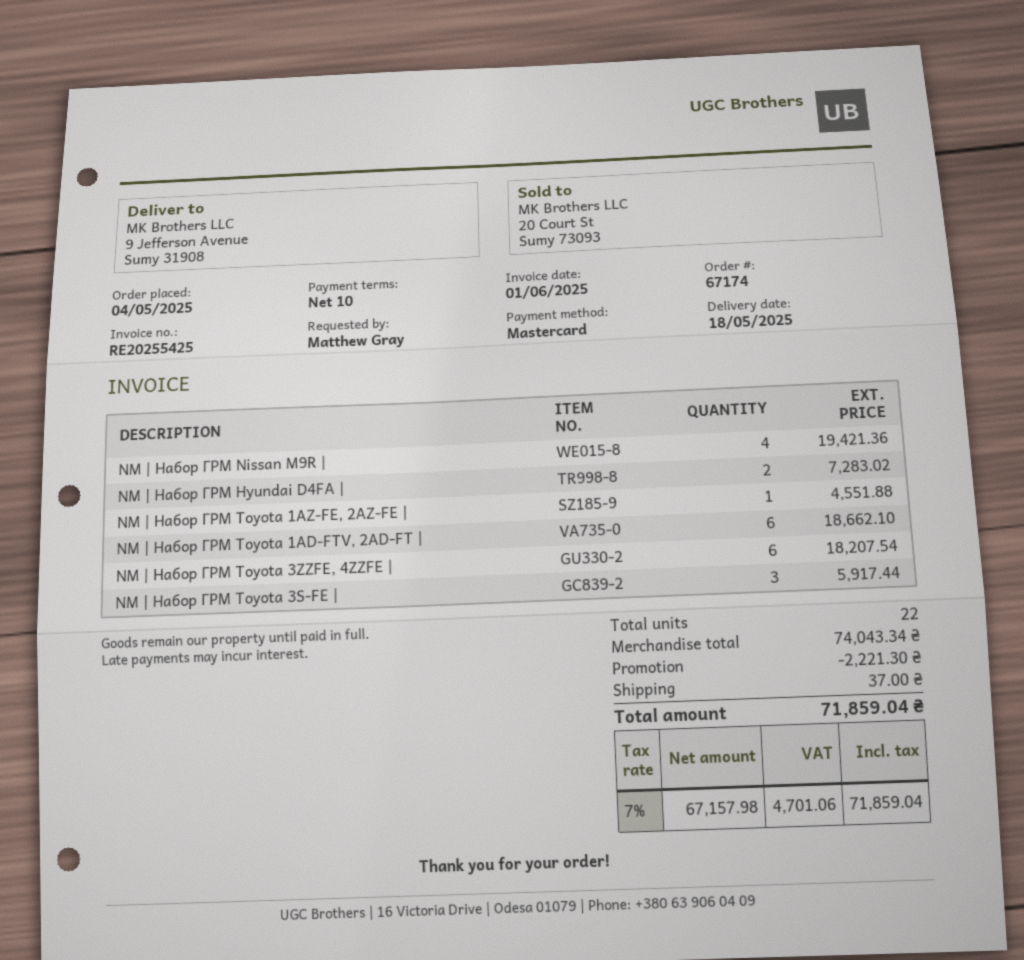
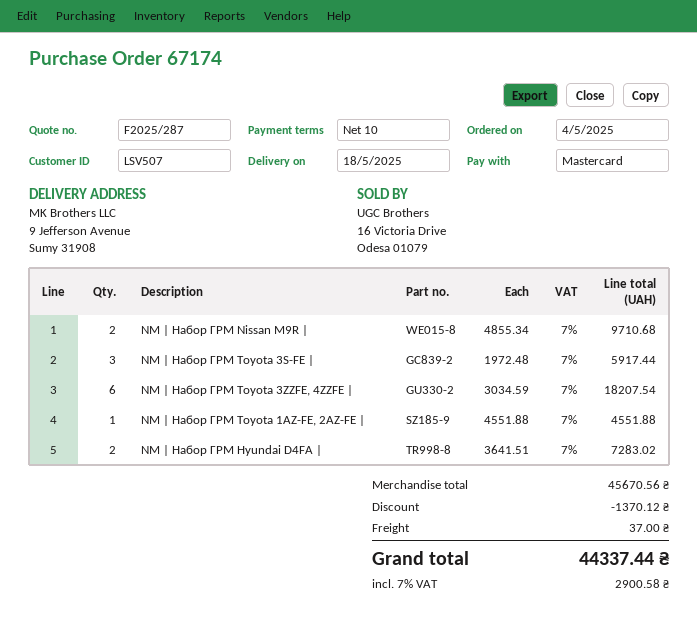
NM | Набор ГРМ Nissan M9R |: 4 for 19421.36 -> 2 for 9710.68
NM | Набор ГРМ Toyota 1AD-FTV, 2AD-FT |: 6 for 18662.10 -> none
subtotal: 74043.34 -> 45670.56
discount: 2221.30 -> 1370.12
tax: 7% = 4701.06 -> 7% = 2900.58
total: 71859.04 -> 44337.44

